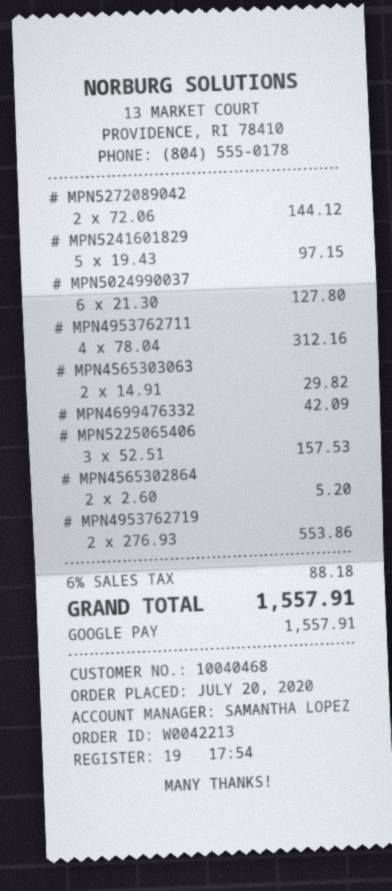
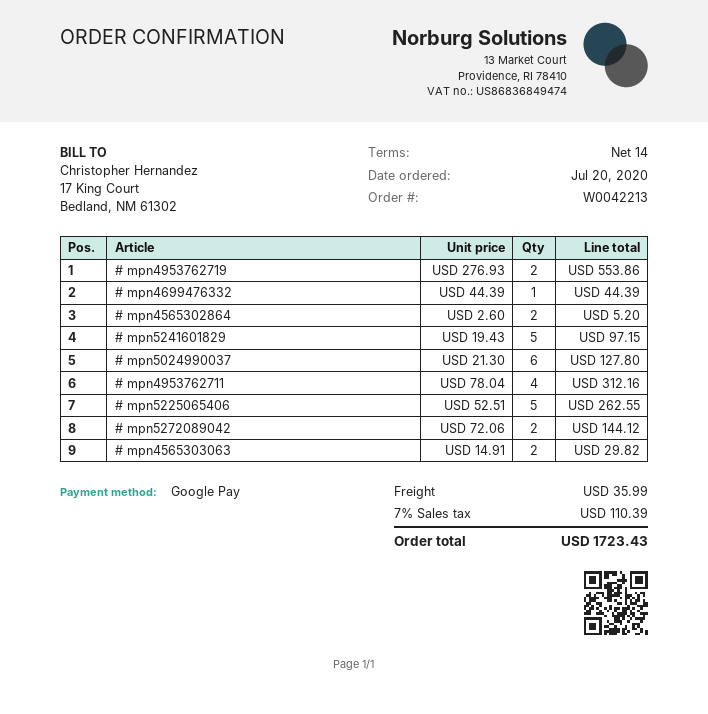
# MPN4699476332: 1 x 42.09 = 42.09 -> 1 x 44.39 = 44.39
# MPN5225065406: 3 x 52.51 = 157.53 -> 5 x 52.51 = 262.55
shipping: none -> 35.99
tax: 6% = 88.18 -> 7% = 110.39
total: 1557.91 -> 1723.43

